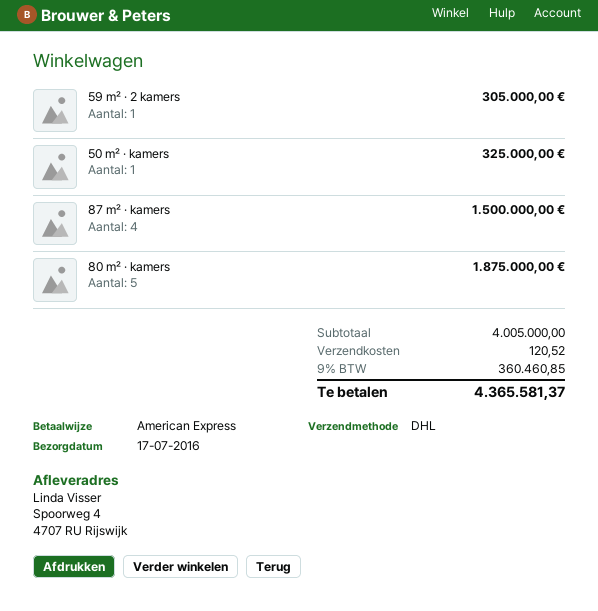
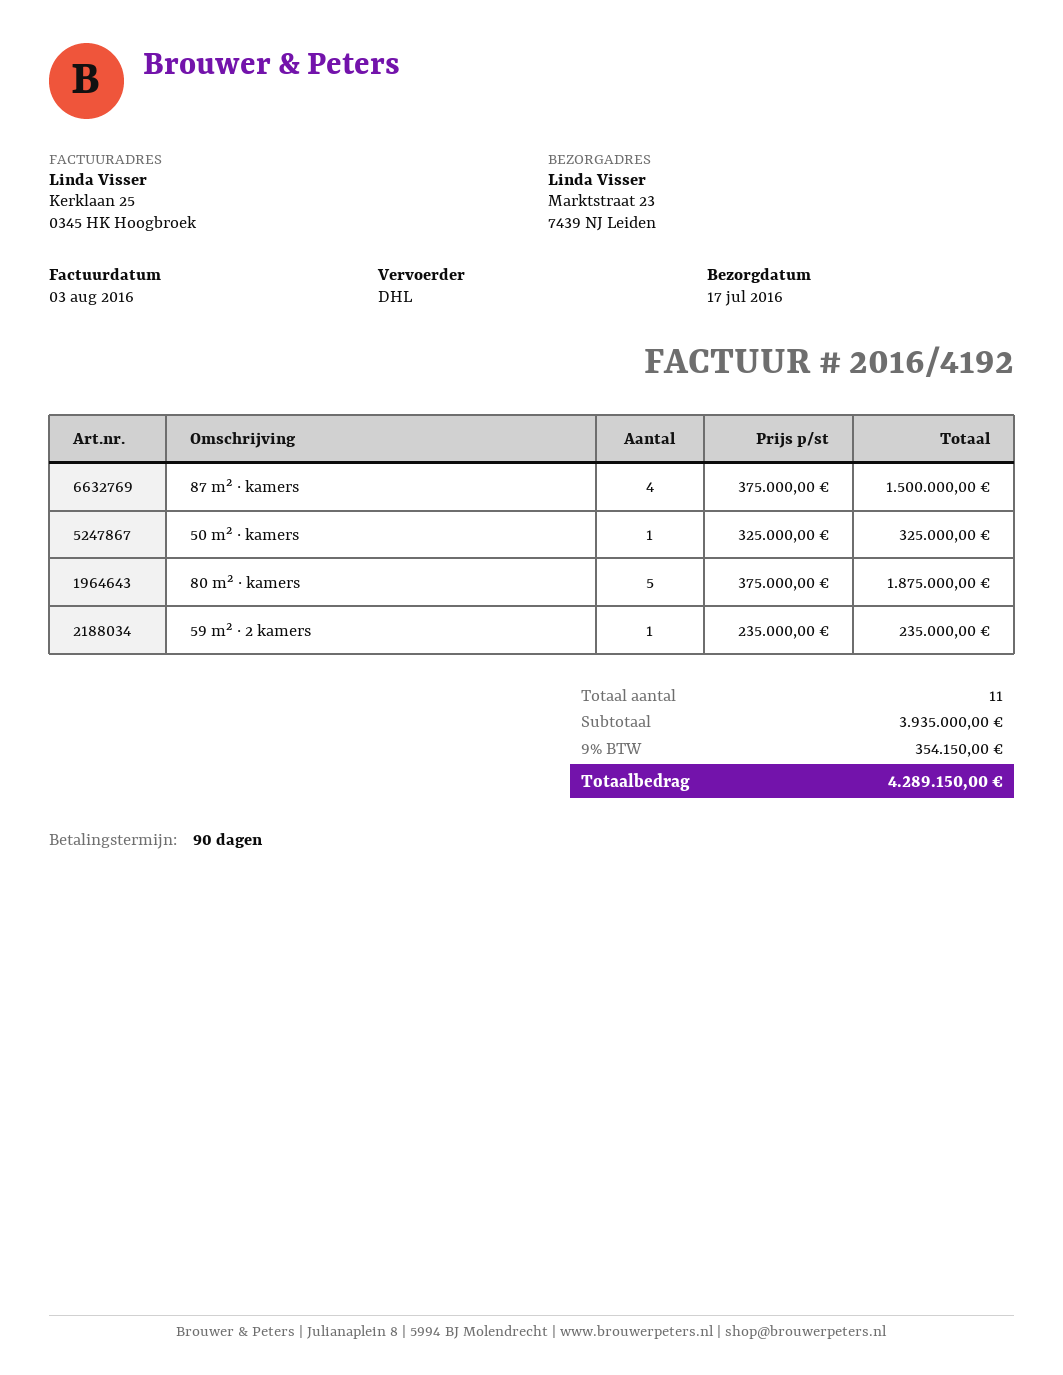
ship to: Spoorweg 4, 4707 RU Rijswijk -> Marktstraat 23, 7439 NJ Leiden
59 m² · 2 kamers: 1 for 305000.00 -> 1 for 235000.00
subtotal: 4005000.00 -> 3935000.00
shipping: 120.52 -> none
tax: 9% = 360460.85 -> 9% = 354150.00
total: 4365581.37 -> 4289150.00

